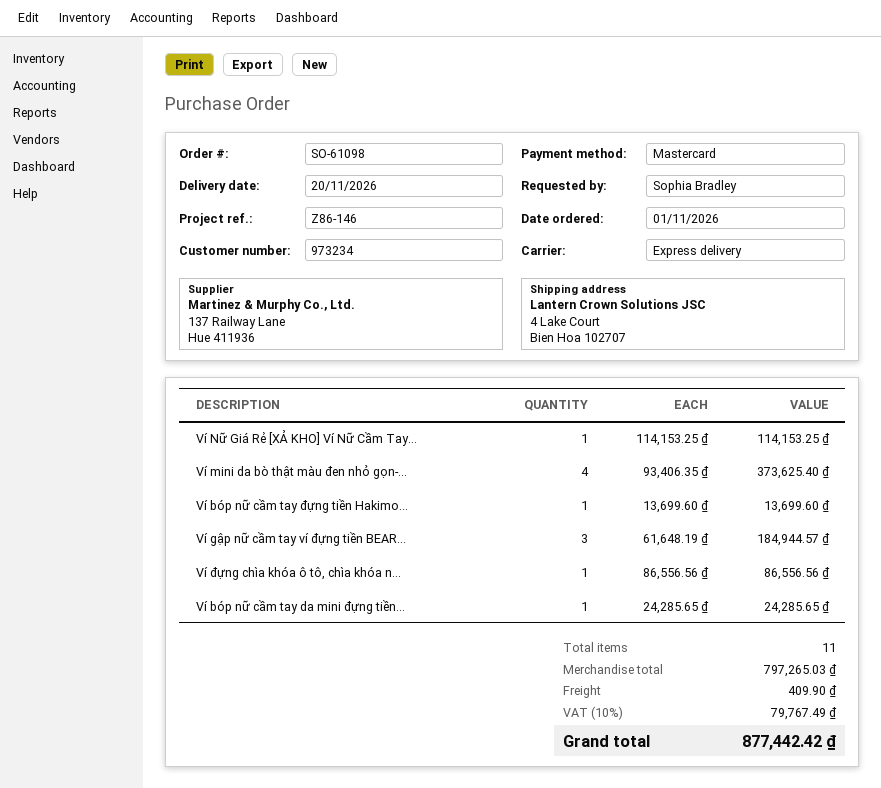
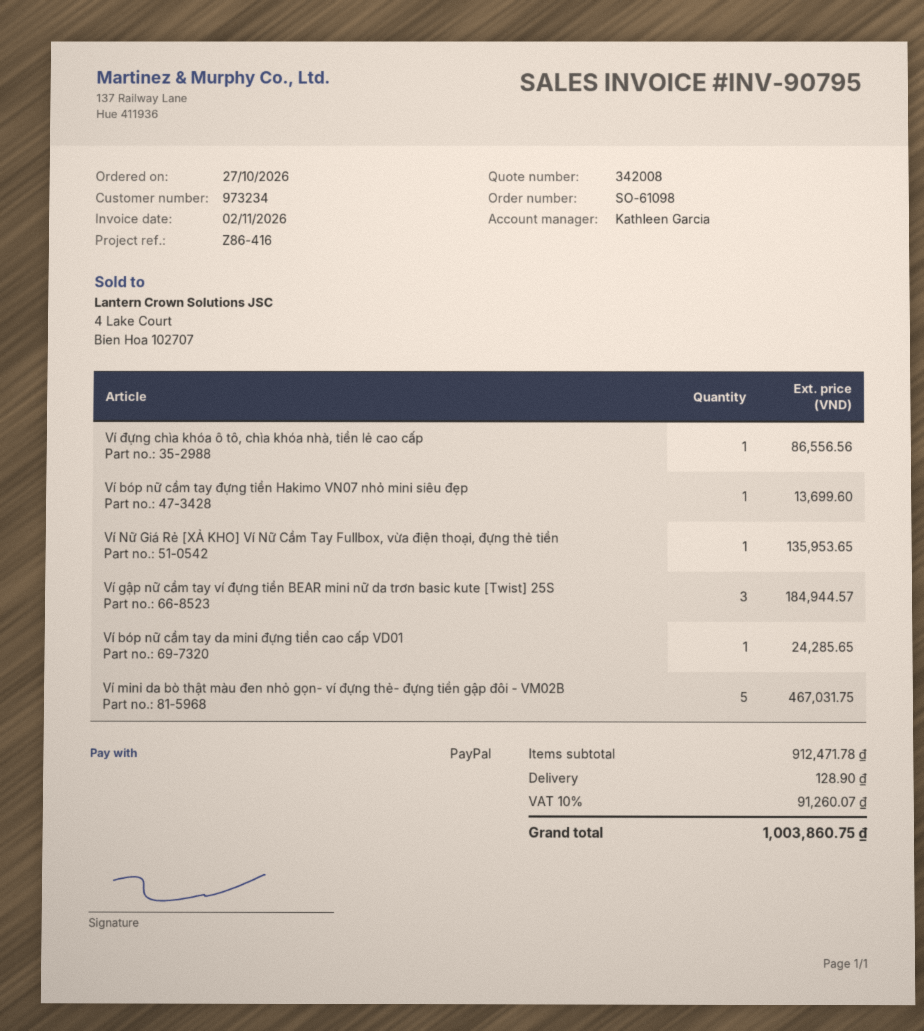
order date: 2026-11-01 -> 2026-10-27
reference: Z86-146 -> Z86-416
payment method: Mastercard -> PayPal
Ví Nữ Giá Rẻ [XẢ KHO] Ví Nữ Cầm Tay...: 1 for 114153.25 -> 1 for 135953.65
Ví mini da bò thật màu đen nhỏ gọn-...: 4 for 373625.40 -> 5 for 467031.75
subtotal: 797265.03 -> 912471.78
shipping: 409.90 -> 128.90
tax: 10% = 79767.49 -> 10% = 91260.07
total: 877442.42 -> 1003860.75

